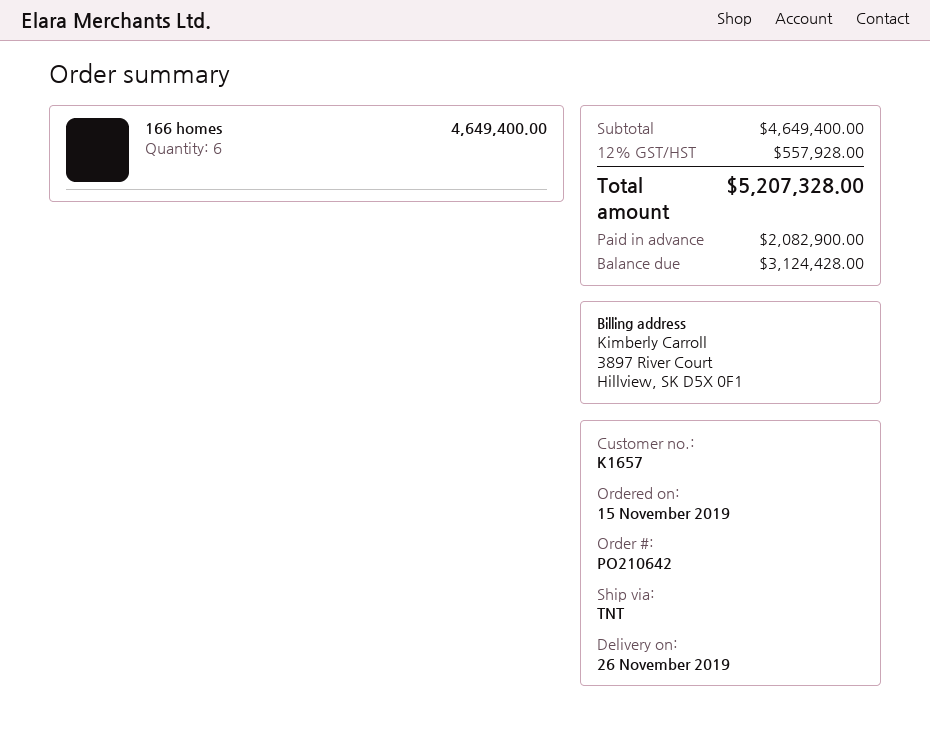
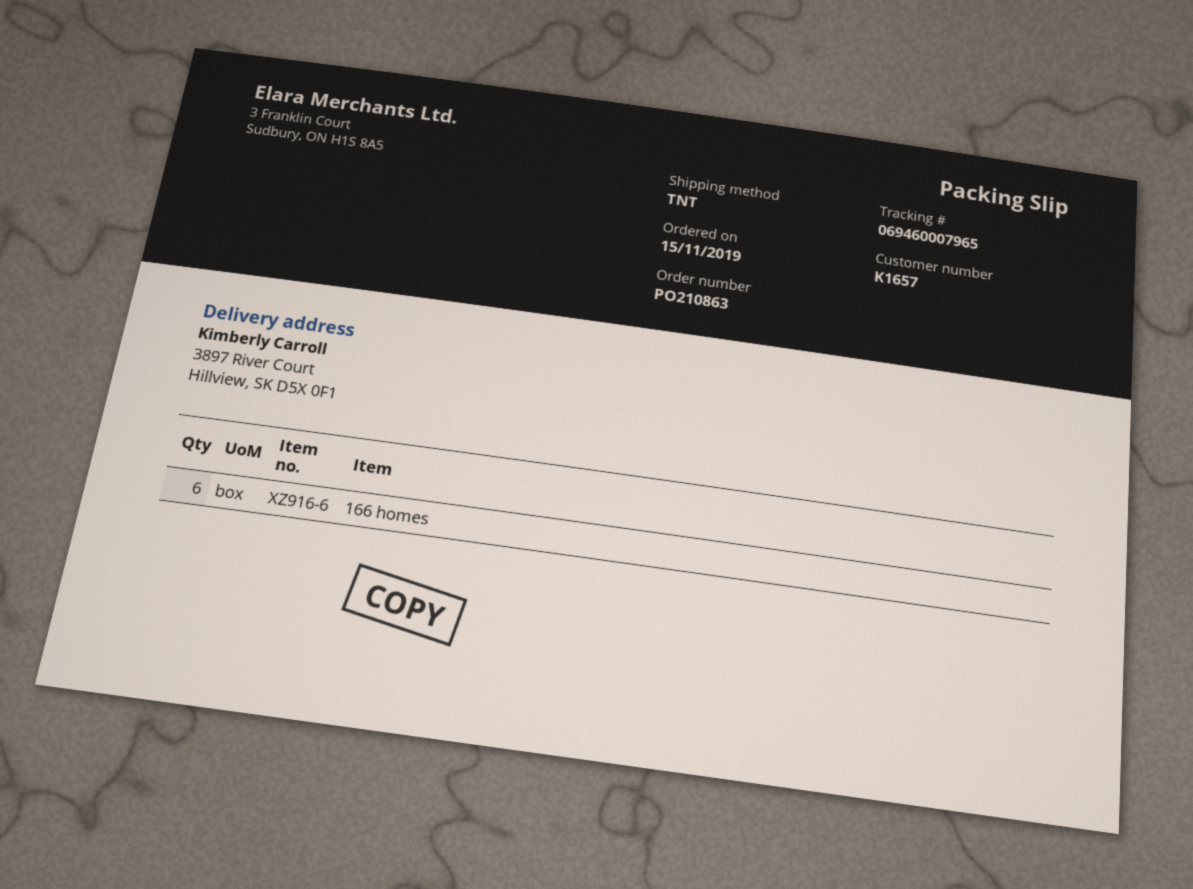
order number: PO210642 -> PO210863

